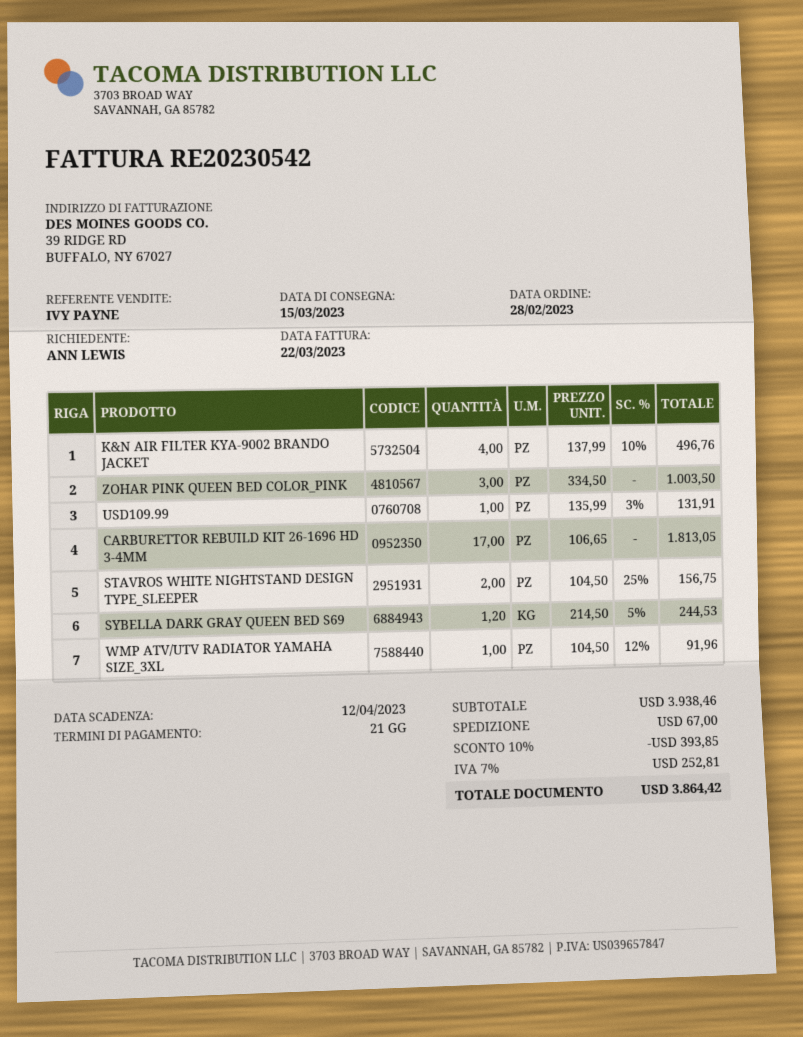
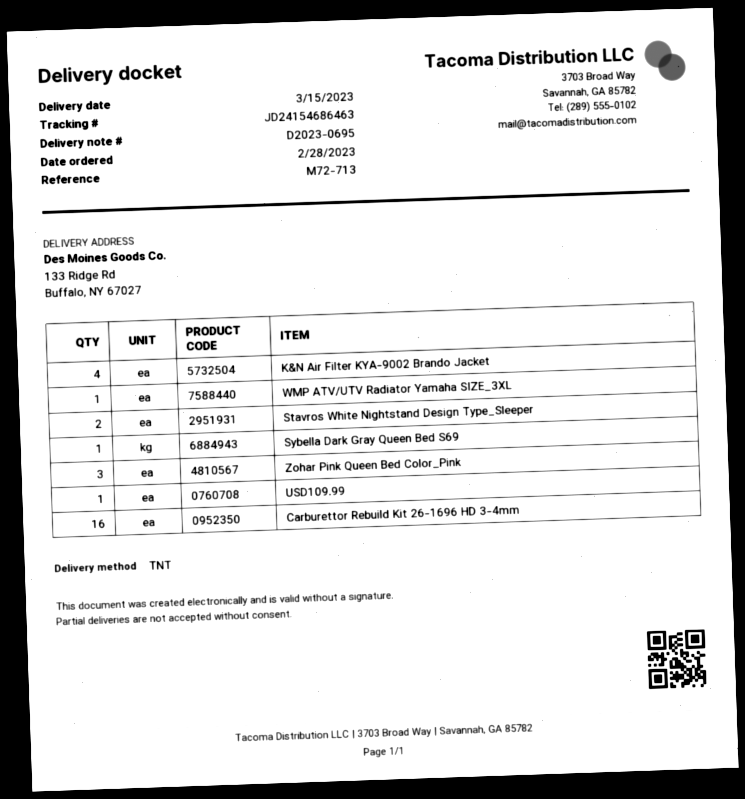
CARBURETTOR REBUILD KIT 26-1696 HD 3-4MM: 17 -> 16
SYBELLA DARK GRAY QUEEN BED S69: 1.2 -> 1

